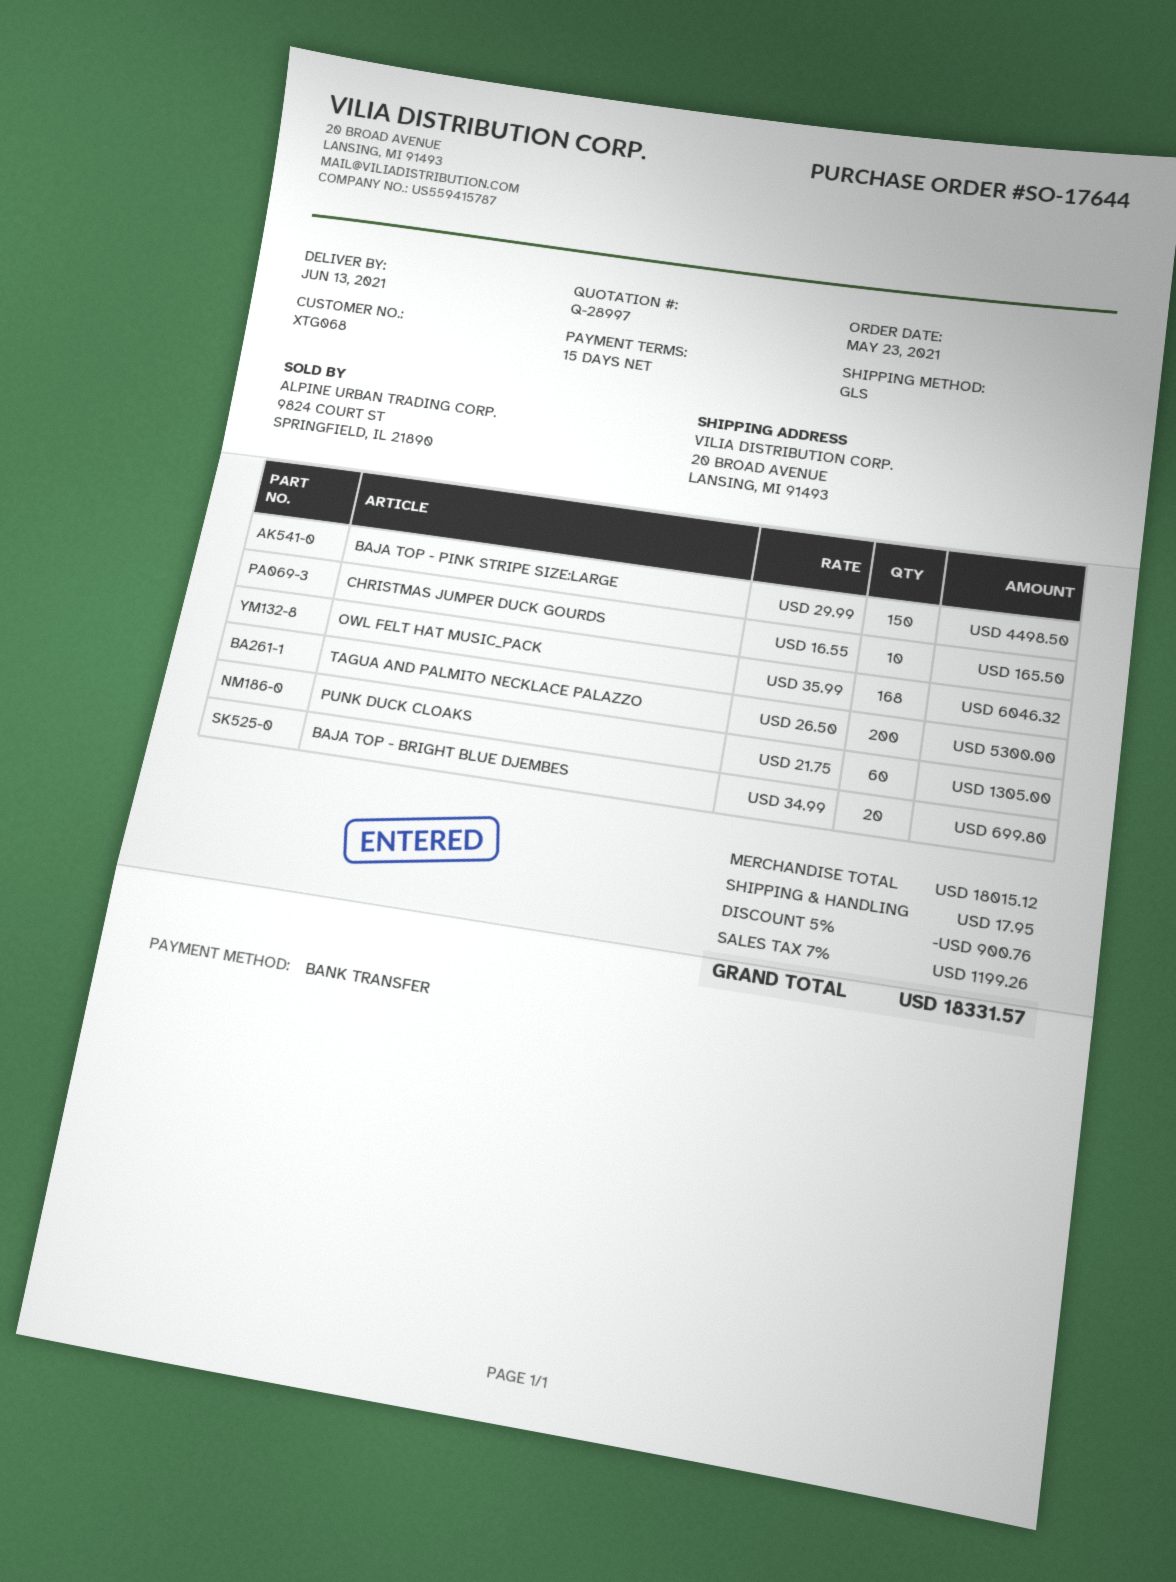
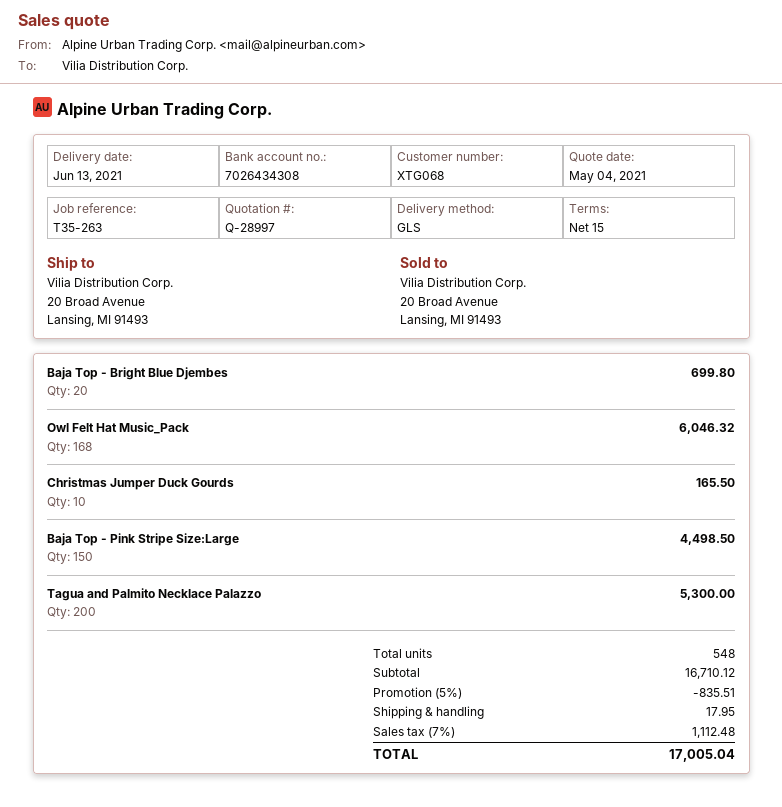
PUNK DUCK CLOAKS: 60 for 1305.00 -> none
subtotal: 18015.12 -> 16710.12
discount: 5% = 900.76 -> 5% = 835.51
tax: 7% = 1199.26 -> 7% = 1112.48
total: 18331.57 -> 17005.04

